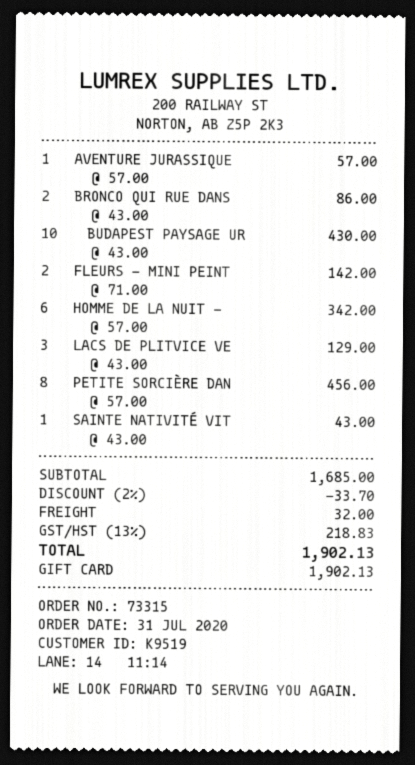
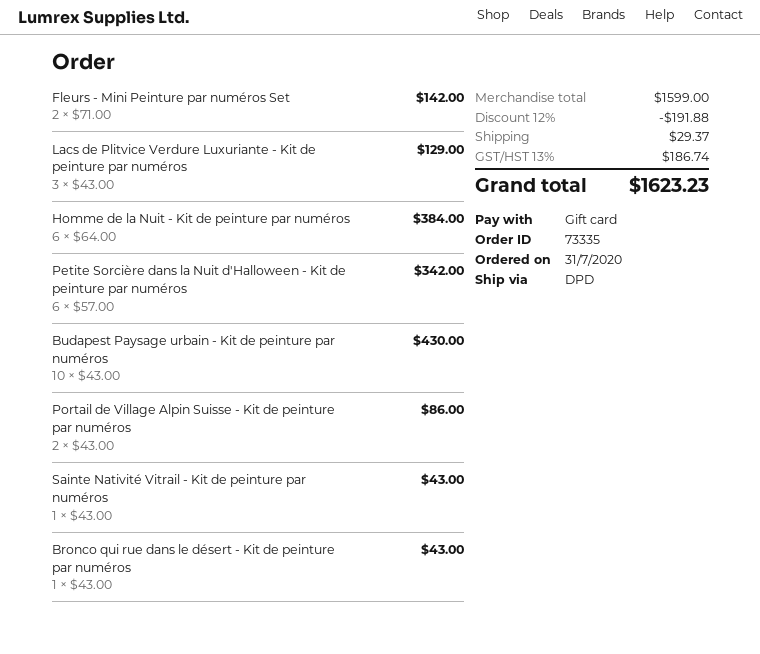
order number: 73315 -> 73335
AVENTURE JURASSIQUE: 1 x 57.00 = 57.00 -> none
BRONCO QUI RUE DANS: 2 x 43.00 = 86.00 -> 1 x 43.00 = 43.00
HOMME DE LA NUIT -: 6 x 57.00 = 342.00 -> 6 x 64.00 = 384.00
PETITE SORCIÈRE DAN: 8 x 57.00 = 456.00 -> 6 x 57.00 = 342.00
Portail de Village Alpin Suisse - Kit de peinture par numéros: none -> 2 x 43.00 = 86.00
subtotal: 1685.00 -> 1599.00
discount: 2% = 33.70 -> 12% = 191.88
shipping: 32.00 -> 29.37
tax: 13% = 218.83 -> 13% = 186.74
total: 1902.13 -> 1623.23

